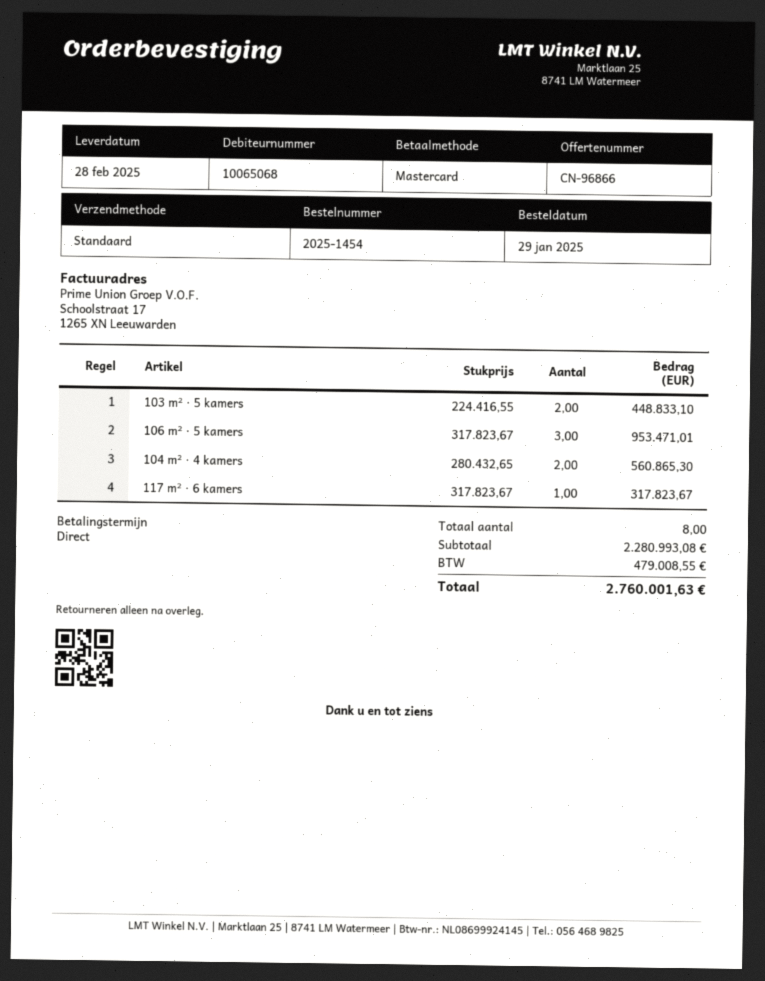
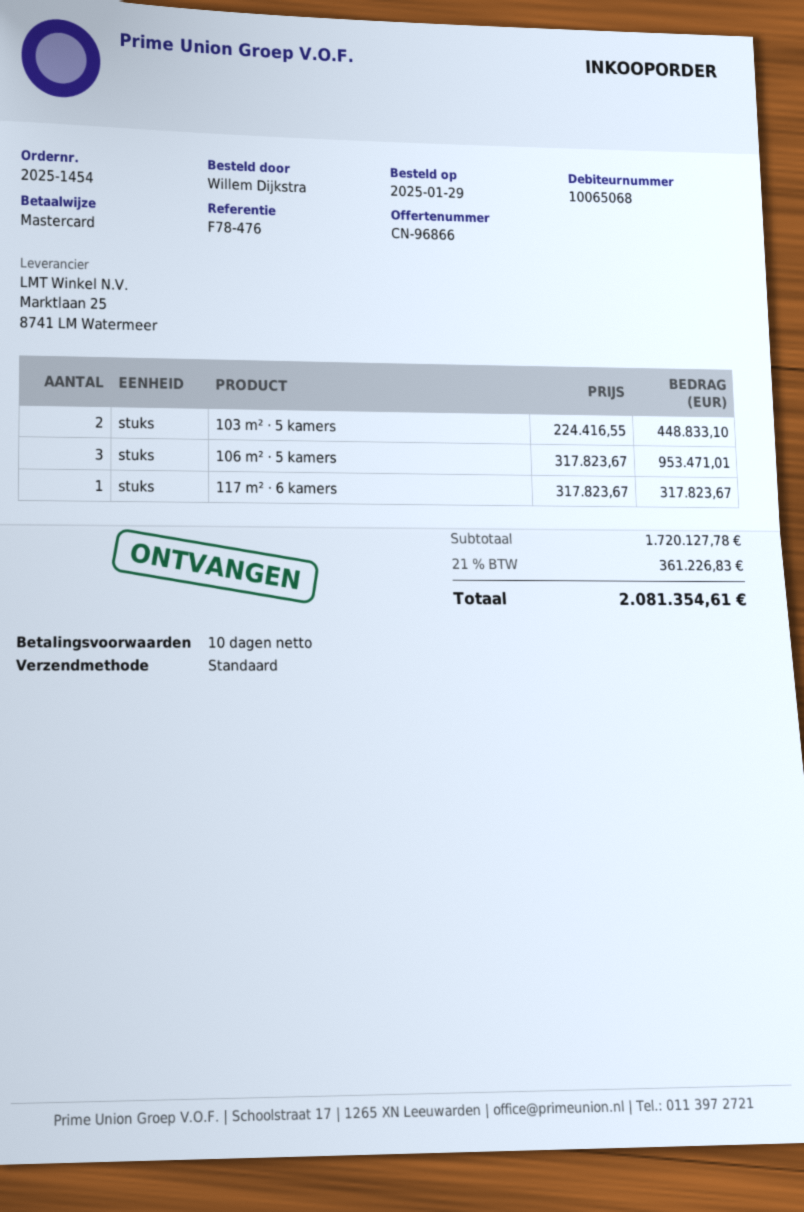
payment terms: on receipt -> 10 days
104 m² · 4 kamers: 2 x 280432.65 = 560865.30 -> none
subtotal: 2280993.08 -> 1720127.78
tax: 479008.55 -> 361226.83
total: 2760001.63 -> 2081354.61

